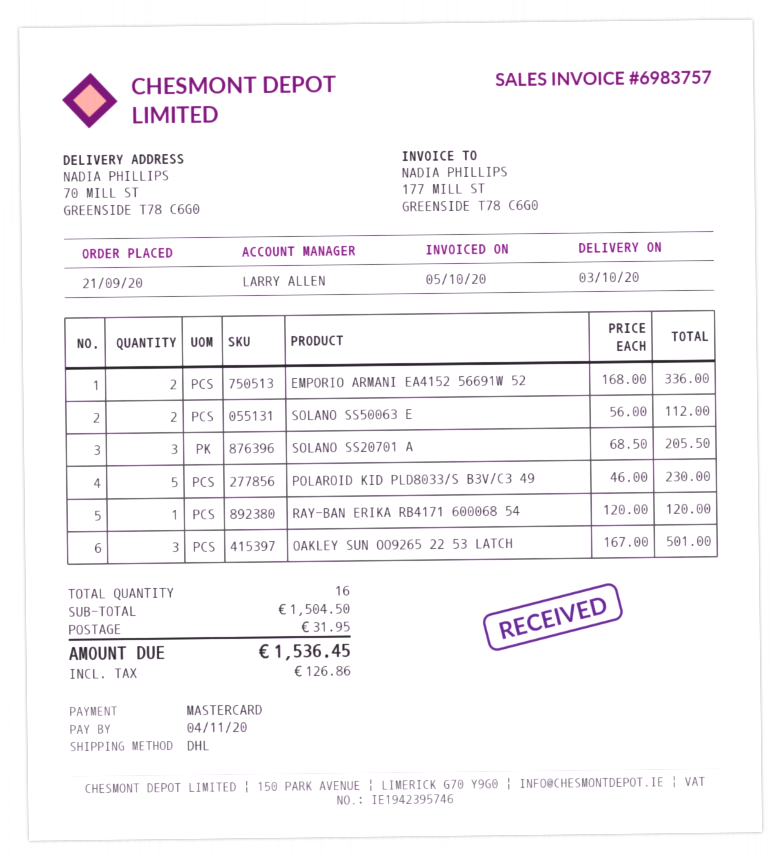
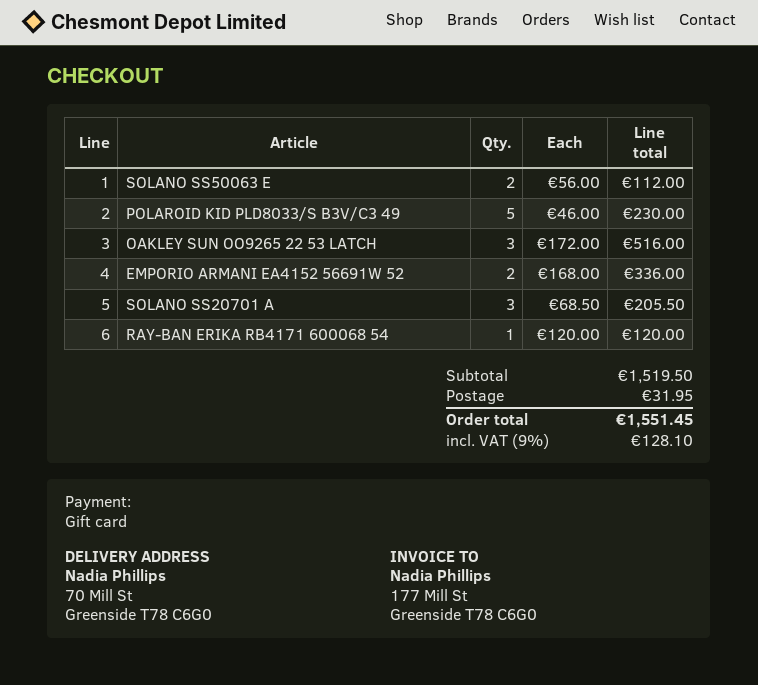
payment method: Mastercard -> gift card
OAKLEY SUN OO9265 22 53 LATCH: 3 x 167.00 = 501.00 -> 3 x 172.00 = 516.00
subtotal: 1504.50 -> 1519.50
tax: 126.86 -> 128.10
total: 1536.45 -> 1551.45

